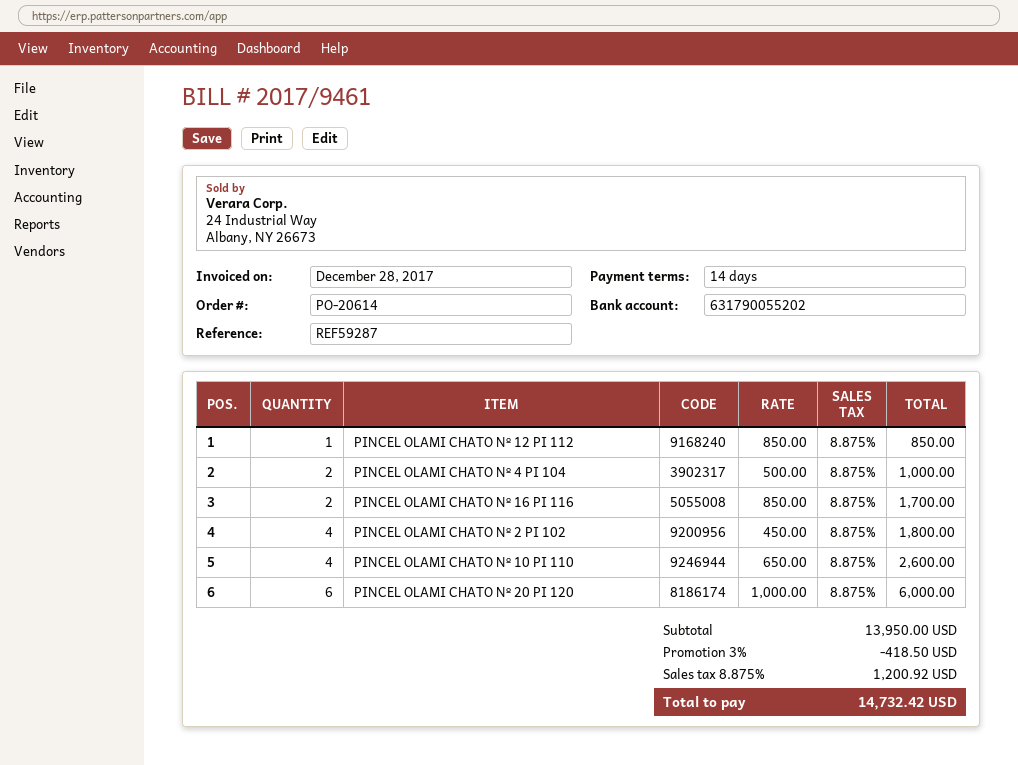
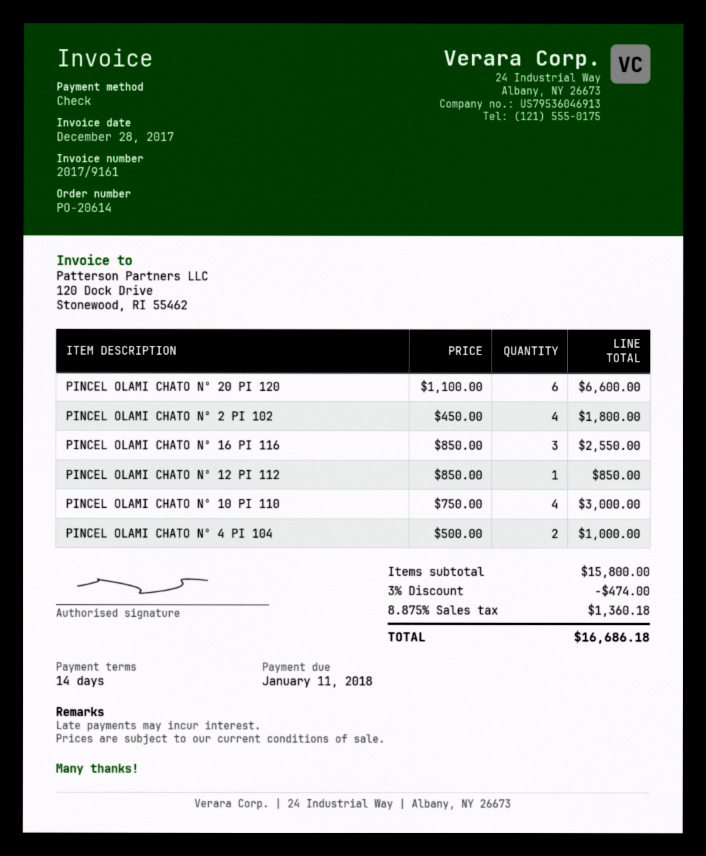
invoice number: 2017/9461 -> 2017/9161
PINCEL OLAMI CHATO Nº 16 PI 116: 2 x 850.00 = 1700.00 -> 3 x 850.00 = 2550.00
PINCEL OLAMI CHATO Nº 10 PI 110: 4 x 650.00 = 2600.00 -> 4 x 750.00 = 3000.00
PINCEL OLAMI CHATO Nº 20 PI 120: 6 x 1000.00 = 6000.00 -> 6 x 1100.00 = 6600.00
subtotal: 13950.00 -> 15800.00
discount: 3% = 418.50 -> 3% = 474.00
tax: 8.875% = 1200.92 -> 8.875% = 1360.18
total: 14732.42 -> 16686.18

